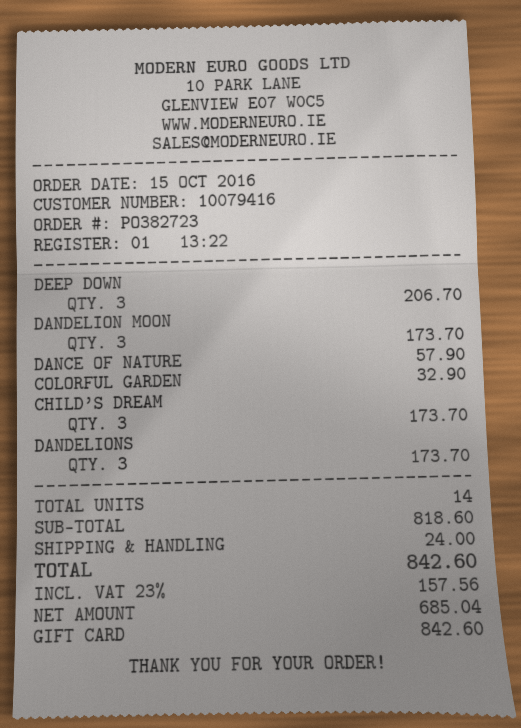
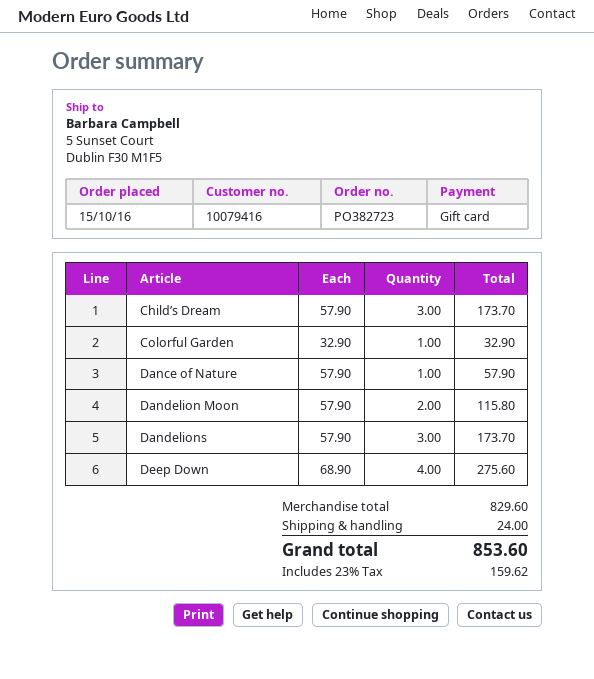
DEEP DOWN: 3 for 206.70 -> 4 for 275.60
DANDELION MOON: 3 for 173.70 -> 2 for 115.80
subtotal: 818.60 -> 829.60
tax: 23% = 157.56 -> 23% = 159.62
total: 842.60 -> 853.60

